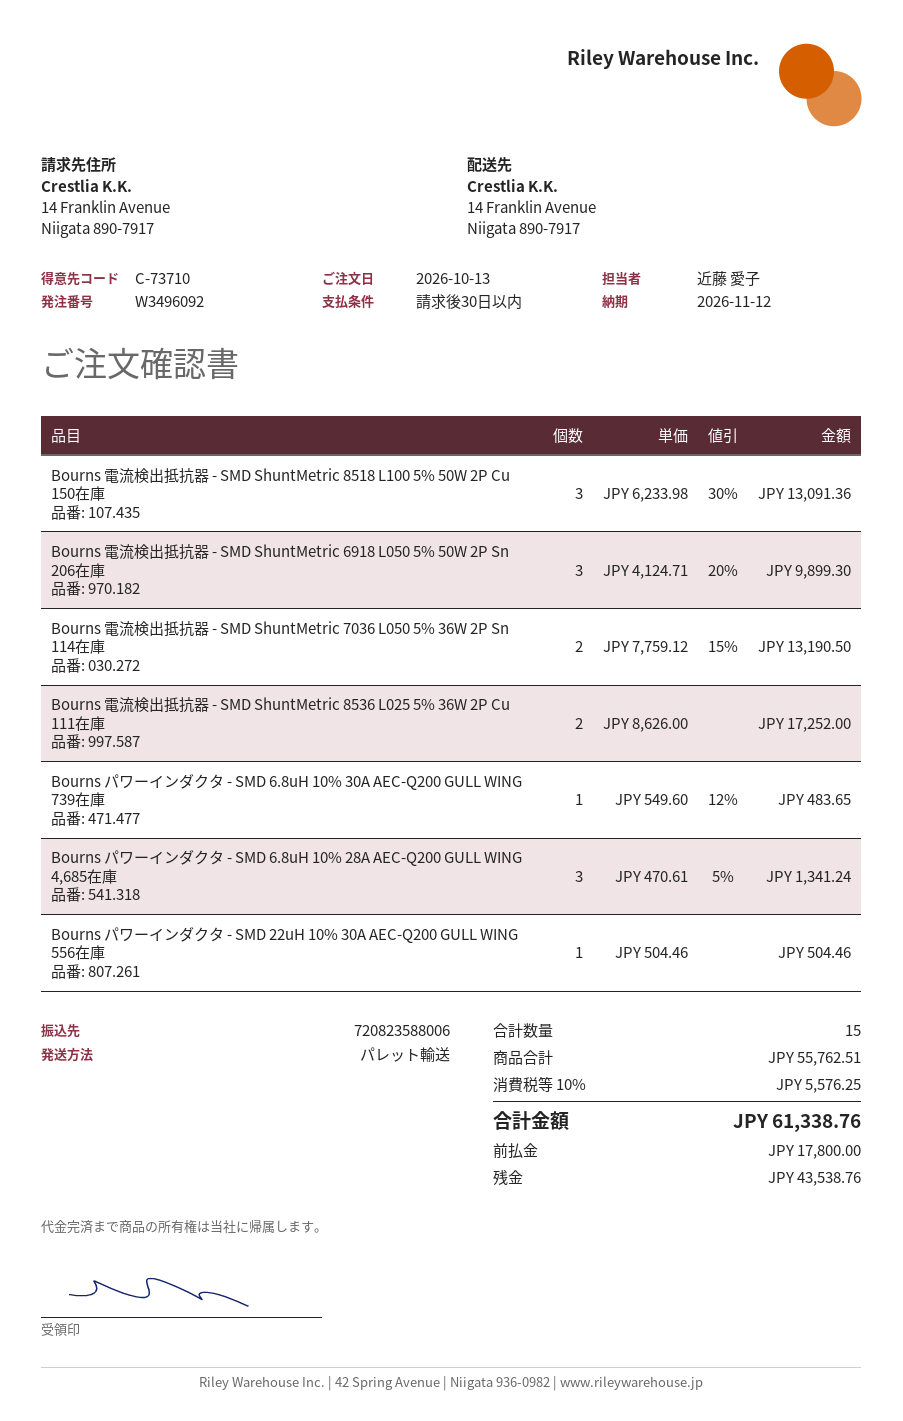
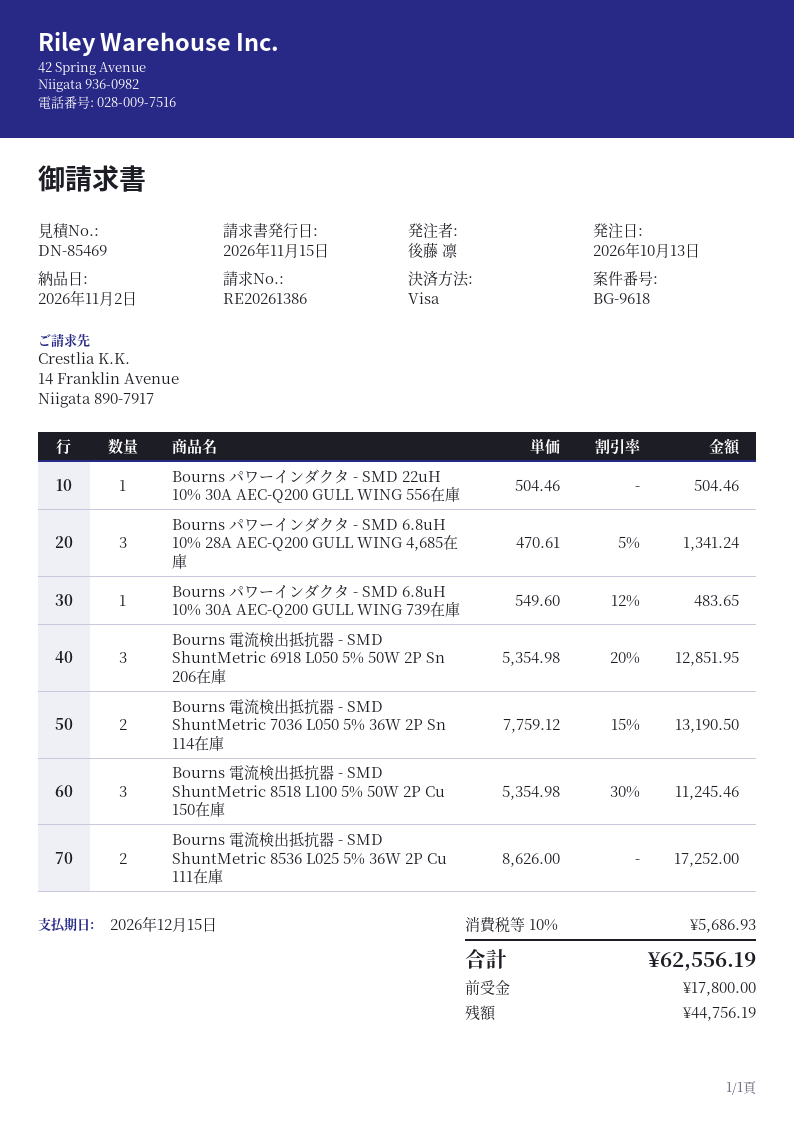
delivery date: 2026-11-12 -> 2026-11-02
Bourns 電流検出抵抗器 - SMD ShuntMetric 8518 L100 5% 50W 2P Cu 150在庫: 3 x 6233.98 - 30% = 13091.36 -> 3 x 5354.98 - 30% = 11245.46
Bourns 電流検出抵抗器 - SMD ShuntMetric 6918 L050 5% 50W 2P Sn 206在庫: 3 x 4124.71 - 20% = 9899.30 -> 3 x 5354.98 - 20% = 12851.95
tax: 10% = 5576.25 -> 10% = 5686.93
total: 61338.76 -> 62556.19
balance: 43538.76 -> 44756.19

